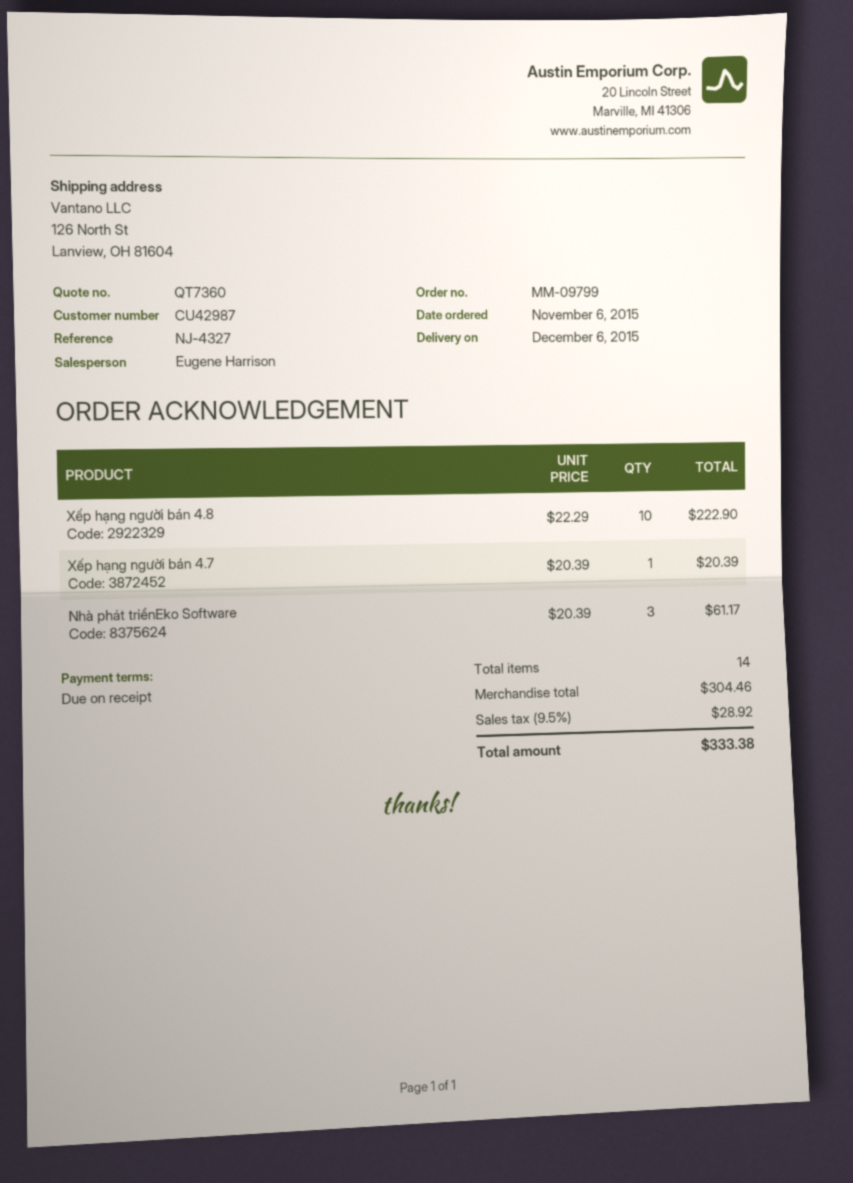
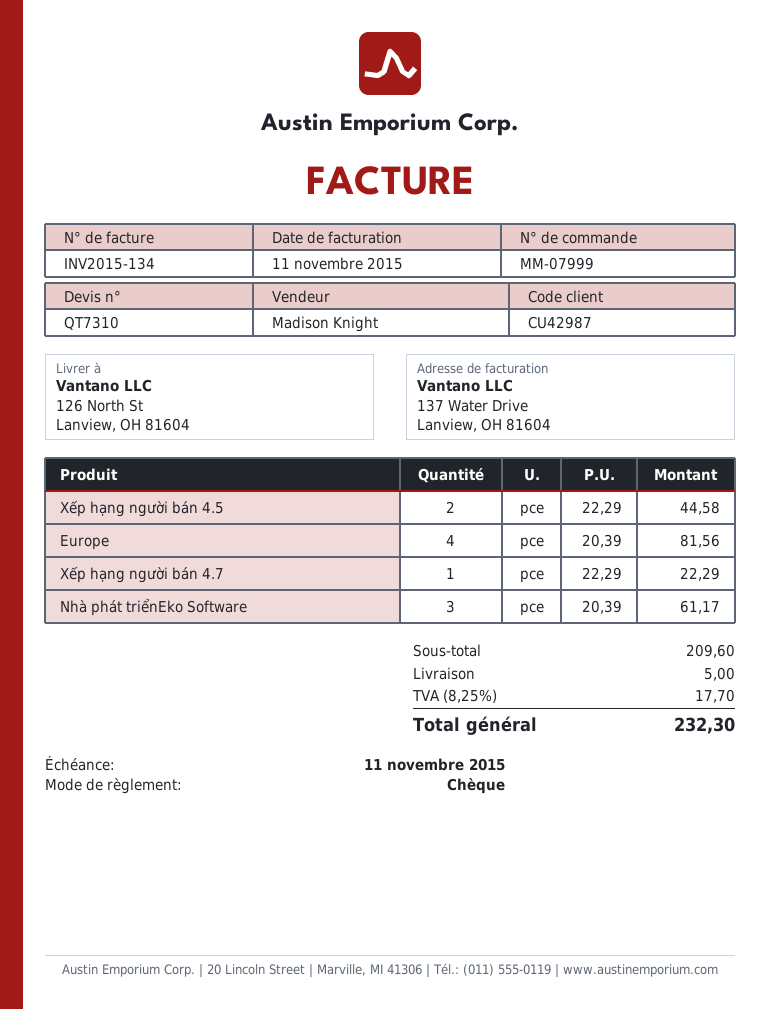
quote number: QT7360 -> QT7310
order number: MM-09799 -> MM-07999
sales rep: Eugene Harrison -> Madison Knight
Xếp hạng người bán 4.8: 10 x 22.29 = 222.90 -> none
Xếp hạng người bán 4.7: 1 x 20.39 = 20.39 -> 1 x 22.29 = 22.29
Xếp hạng người bán 4.5: none -> 2 x 22.29 = 44.58
Europe: none -> 4 x 20.39 = 81.56
subtotal: 304.46 -> 209.60
shipping: none -> 5.00
tax: 9.5% = 28.92 -> 8.25% = 17.70
total: 333.38 -> 232.30

